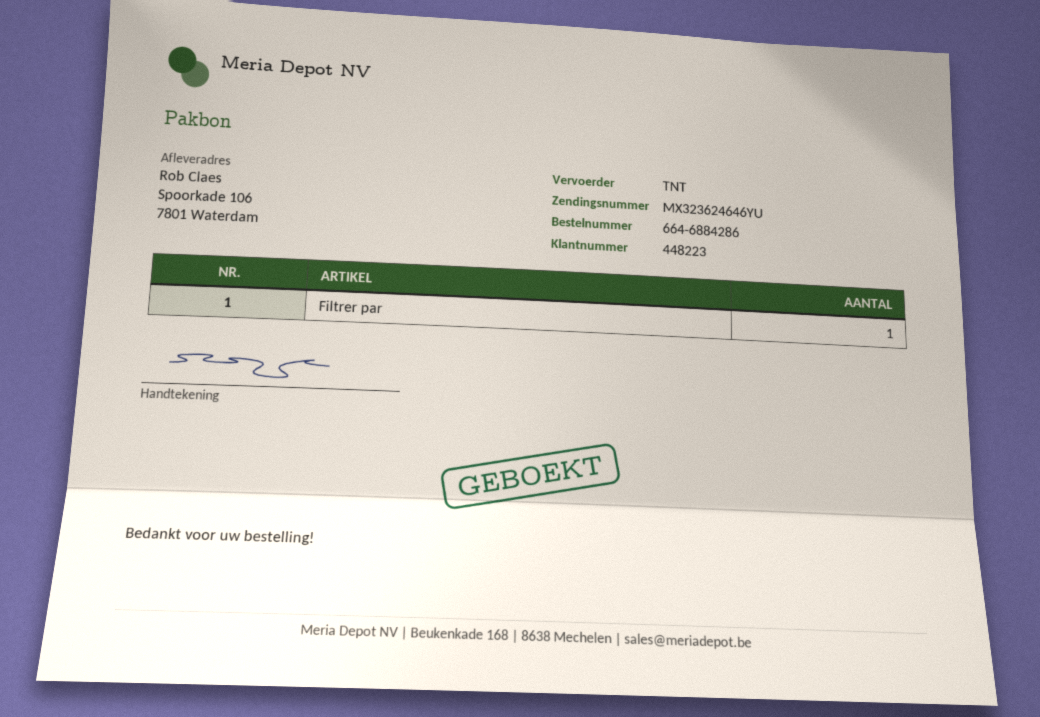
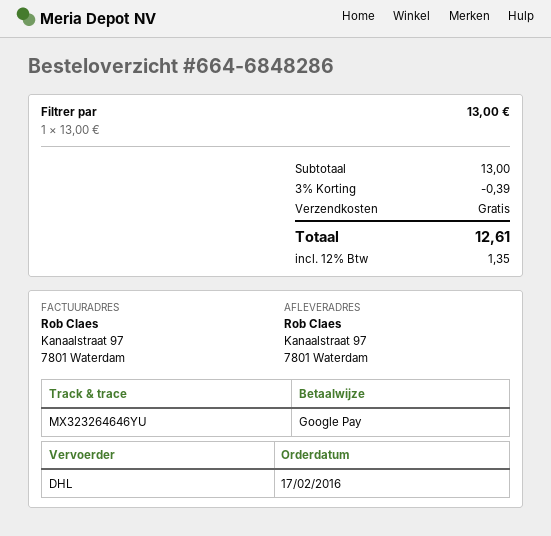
order number: 664-6884286 -> 664-6848286
shipping method: TNT -> DHL
tracking number: MX323624646YU -> MX323264646YU
ship to: Spoorkade 106, 7801 Waterdam -> Kanaalstraat 97, 7801 Waterdam

